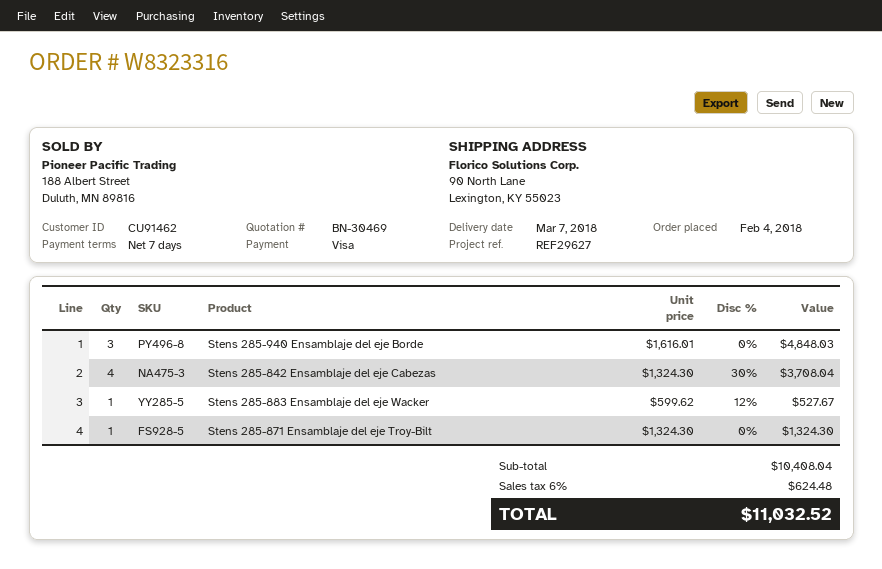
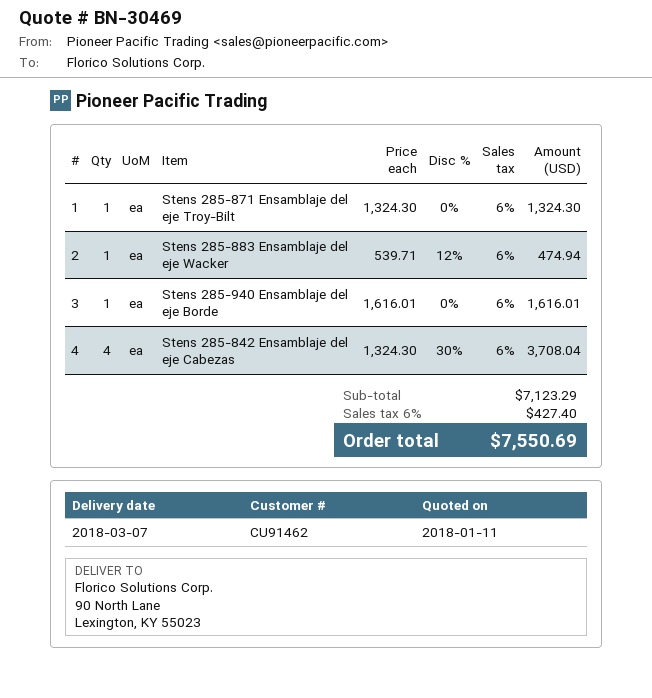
Stens 285-940 Ensamblaje del eje Borde: 3 x 1616.01 = 4848.03 -> 1 x 1616.01 = 1616.01
Stens 285-883 Ensamblaje del eje Wacker: 1 x 599.62 - 12% = 527.67 -> 1 x 539.71 - 12% = 474.94
subtotal: 10408.04 -> 7123.29
tax: 6% = 624.48 -> 6% = 427.40
total: 11032.52 -> 7550.69

